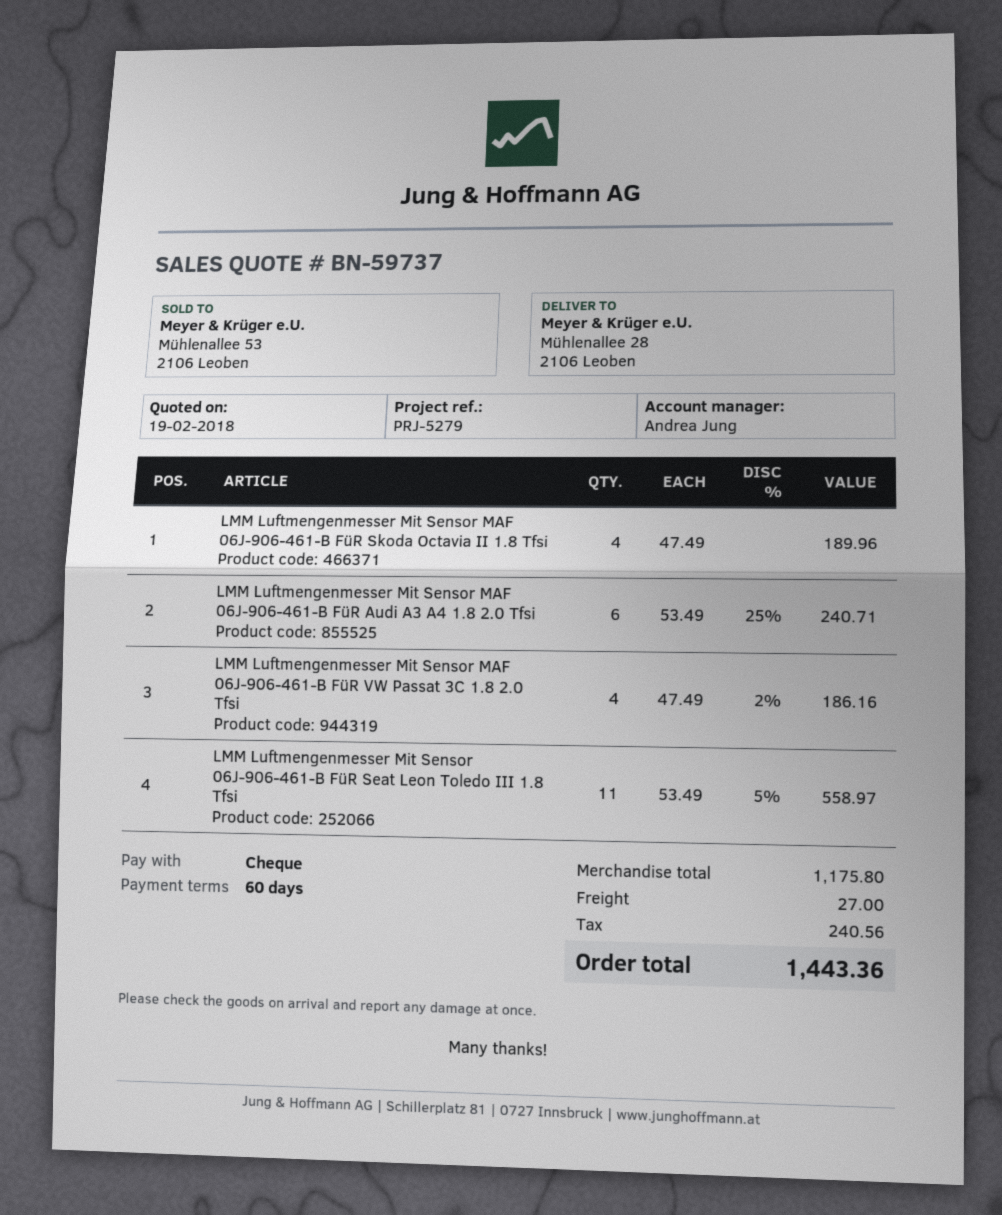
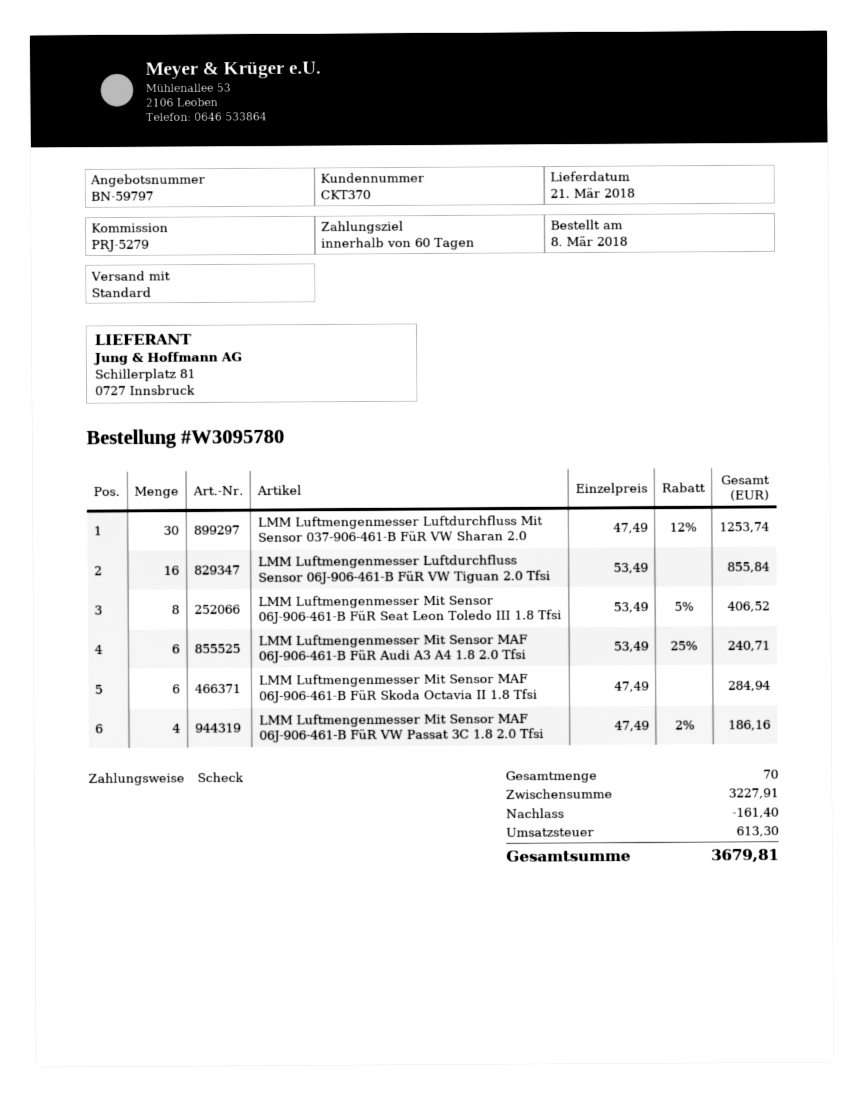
quote number: BN-59737 -> BN-59797
LMM Luftmengenmesser Mit Sensor MAF 06J-906-461-B FüR Skoda Octavia II 1.8 Tfsi: 4 x 47.49 = 189.96 -> 6 x 47.49 = 284.94
LMM Luftmengenmesser Mit Sensor 06J-906-461-B FüR Seat Leon Toledo III 1.8 Tfsi: 11 x 53.49 - 5% = 558.97 -> 8 x 53.49 - 5% = 406.52
LMM Luftmengenmesser Luftdurchfluss Mit Sensor 037-906-461-B FüR VW Sharan 2.0: none -> 30 x 47.49 - 12% = 1253.74
LMM Luftmengenmesser Luftdurchfluss Sensor 06J-906-461-B FüR VW Tiguan 2.0 Tfsi: none -> 16 x 53.49 = 855.84
subtotal: 1175.80 -> 3227.91
discount: none -> 161.40
shipping: 27.00 -> none
tax: 240.56 -> 613.30
total: 1443.36 -> 3679.81

